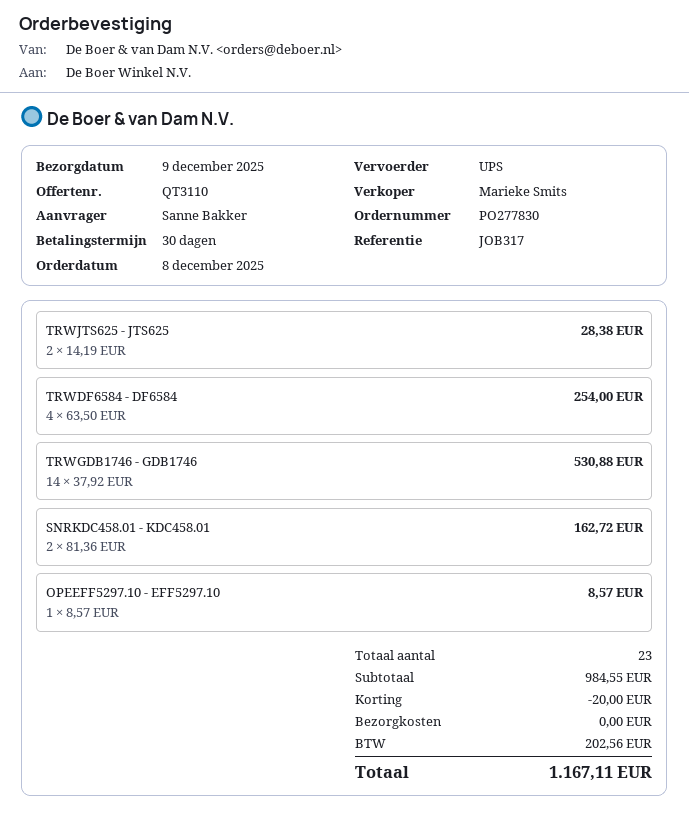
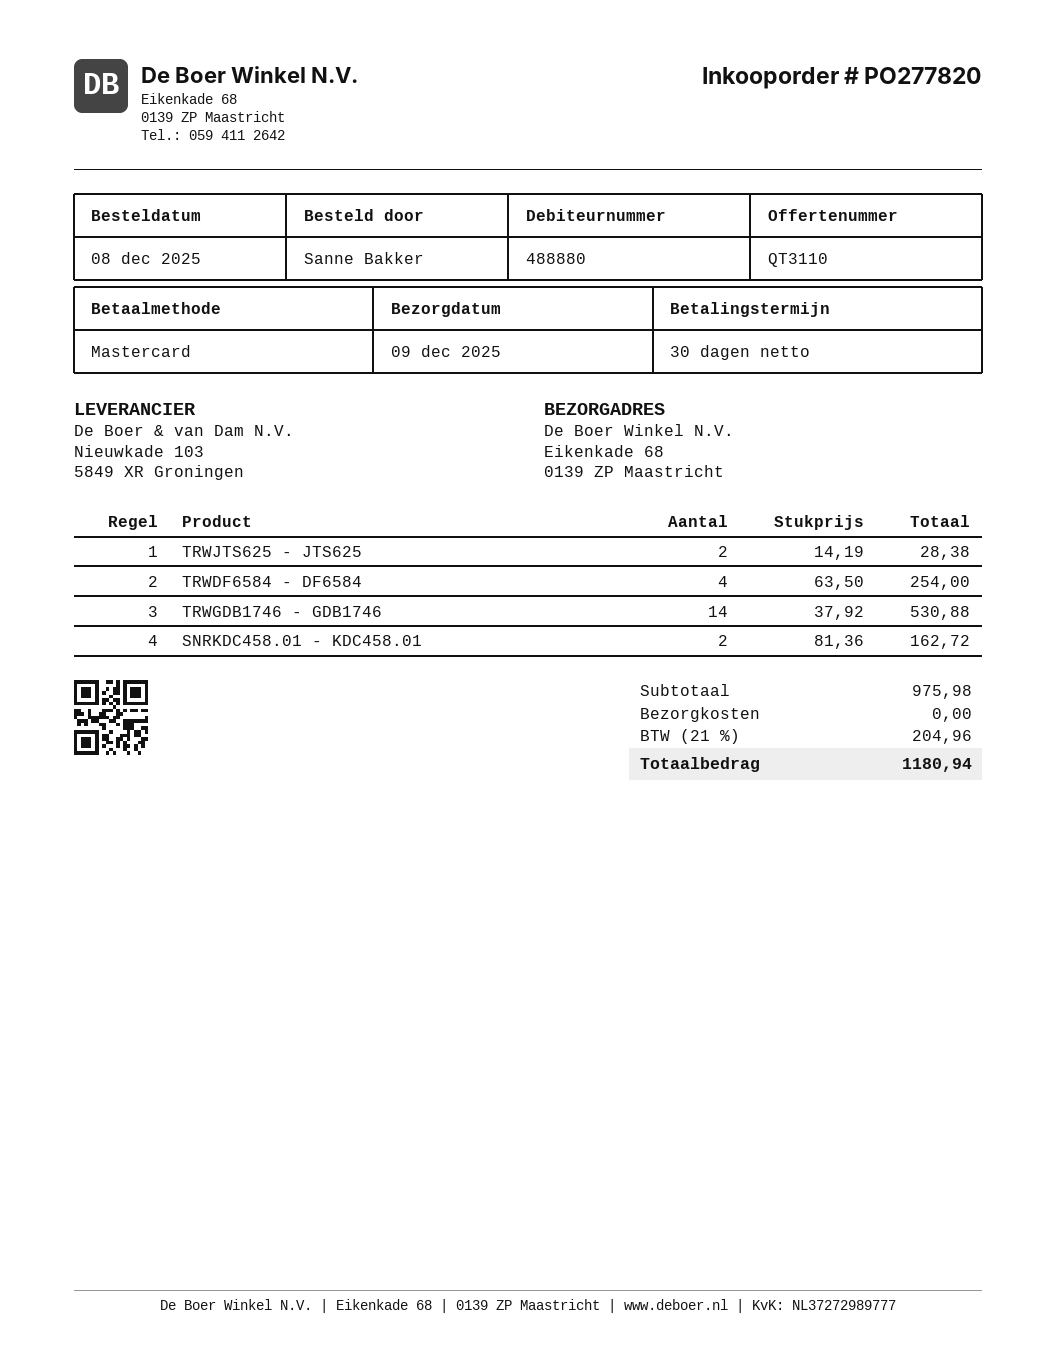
order number: PO277830 -> PO277820
OPEEFF5297.10 - EFF5297.10: 1 x 8.57 = 8.57 -> none
subtotal: 984.55 -> 975.98
discount: 20.00 -> none
tax: 202.56 -> 204.96
total: 1167.11 -> 1180.94

